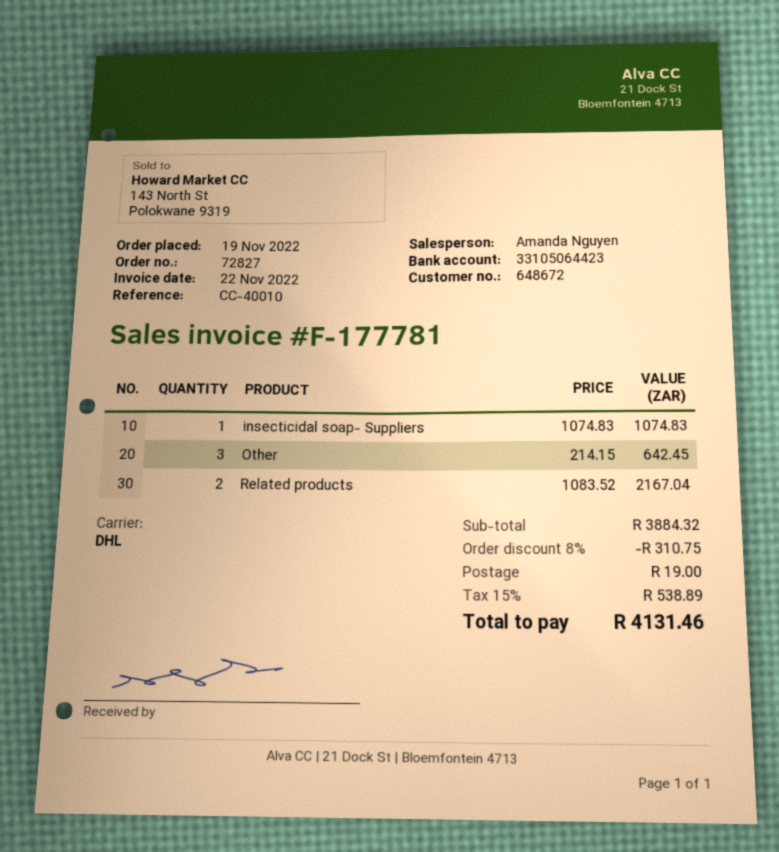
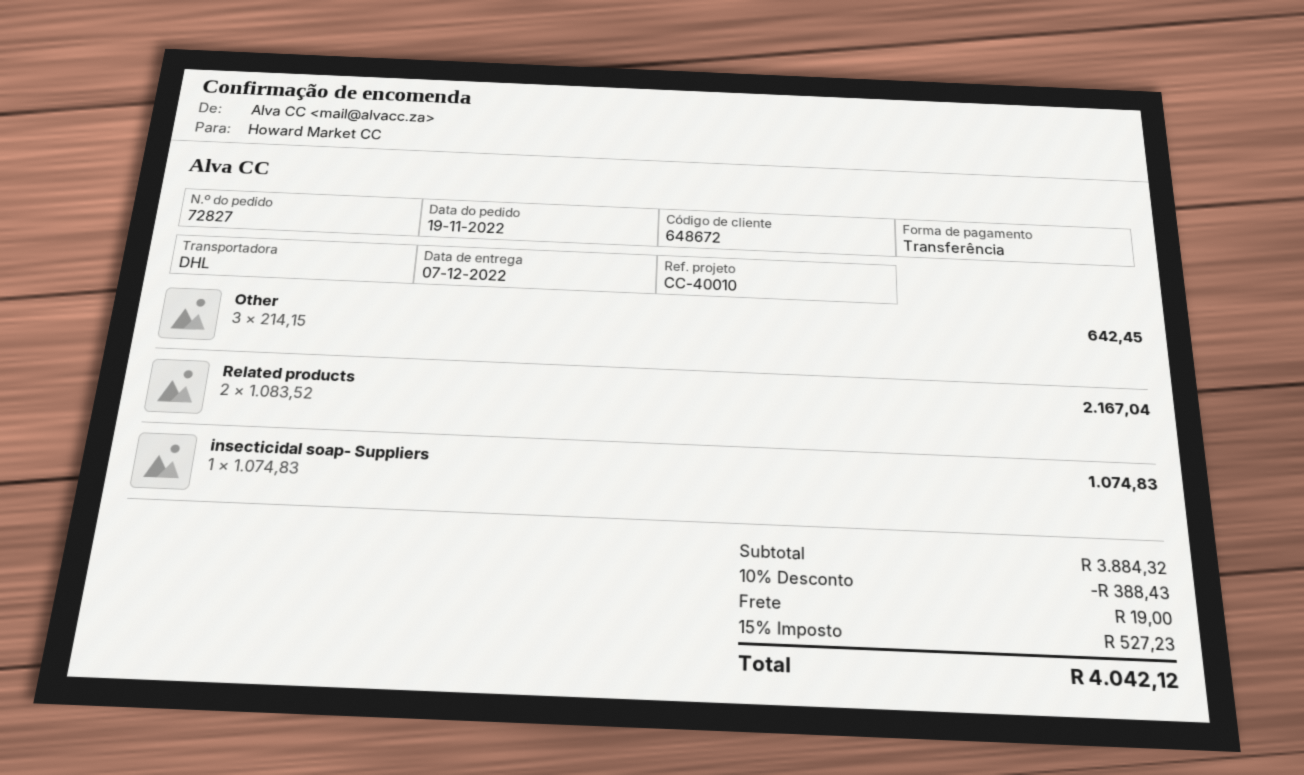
discount: 8% = 310.75 -> 10% = 388.43
tax: 15% = 538.89 -> 15% = 527.23
total: 4131.46 -> 4042.12

